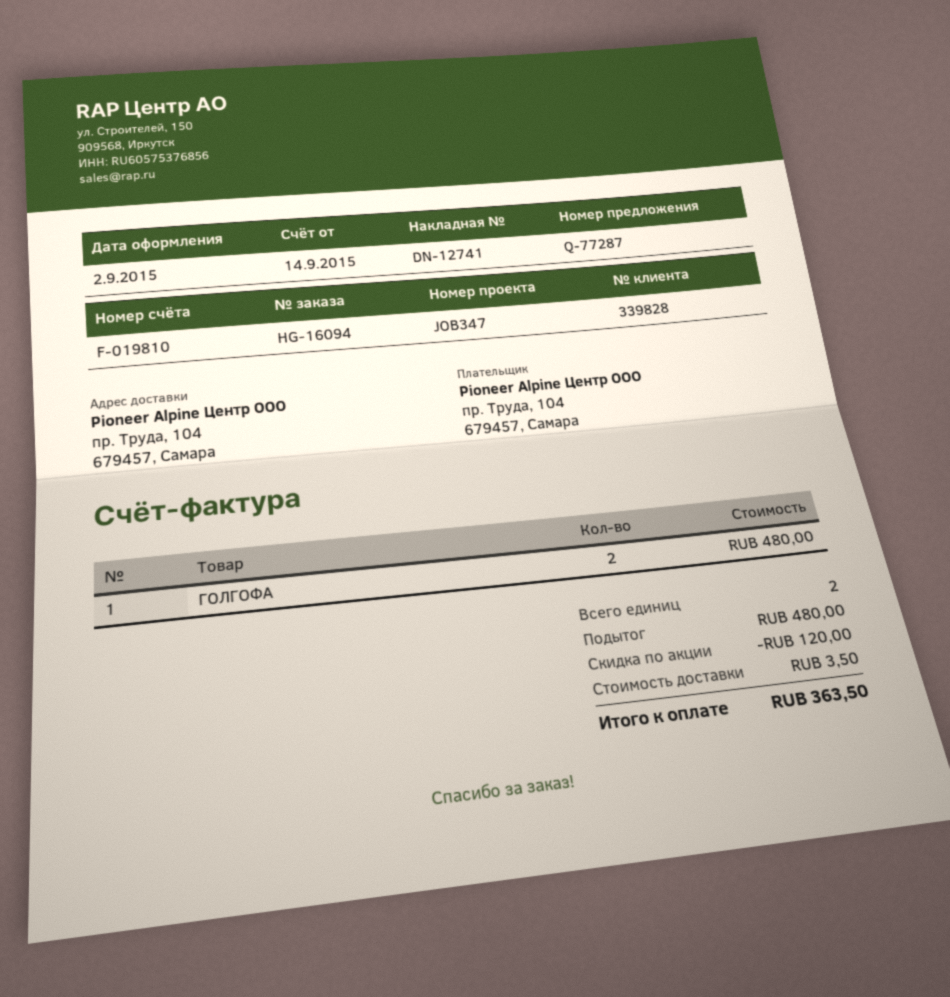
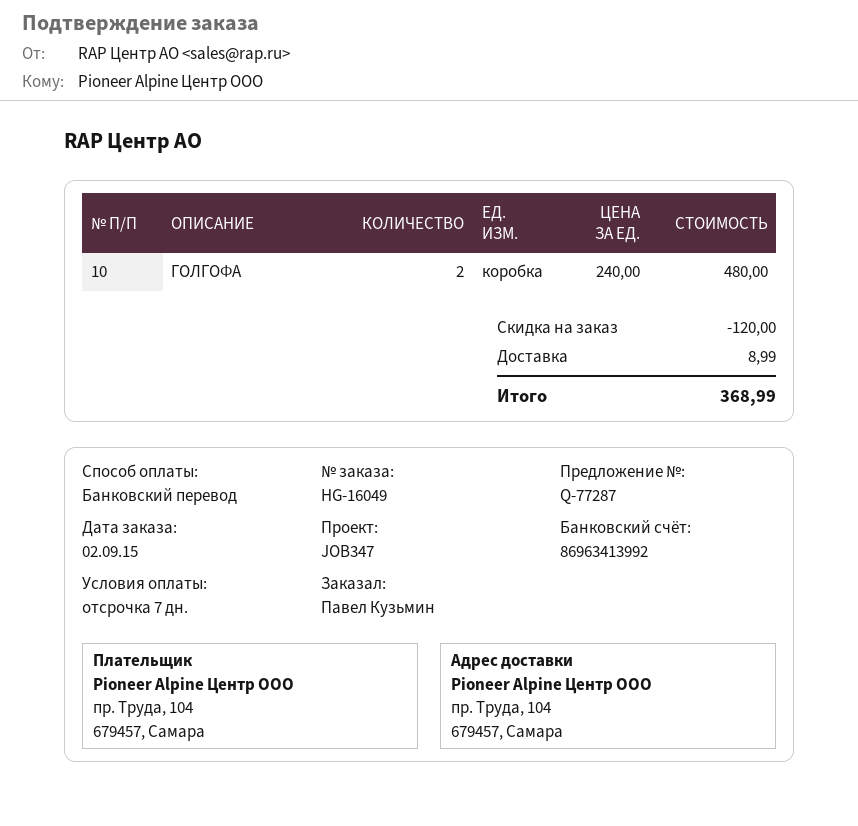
order number: HG-16094 -> HG-16049
shipping: 3.50 -> 8.99
total: 363.50 -> 368.99

